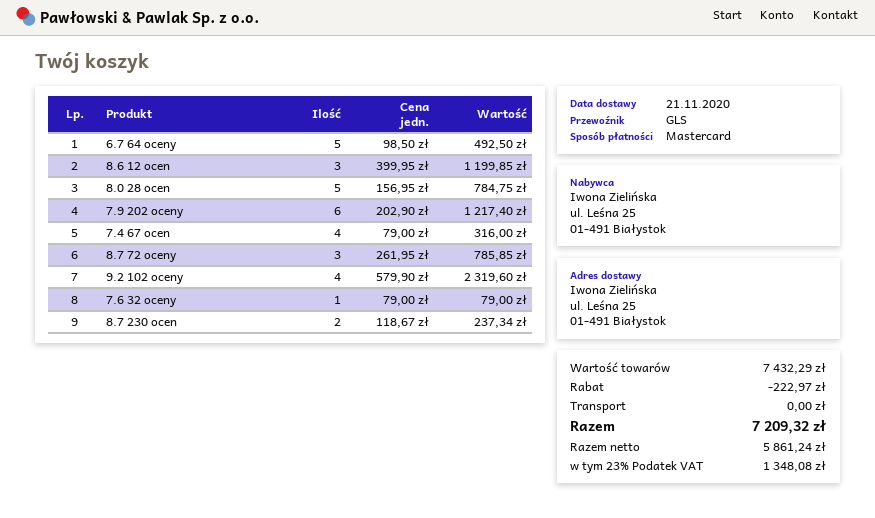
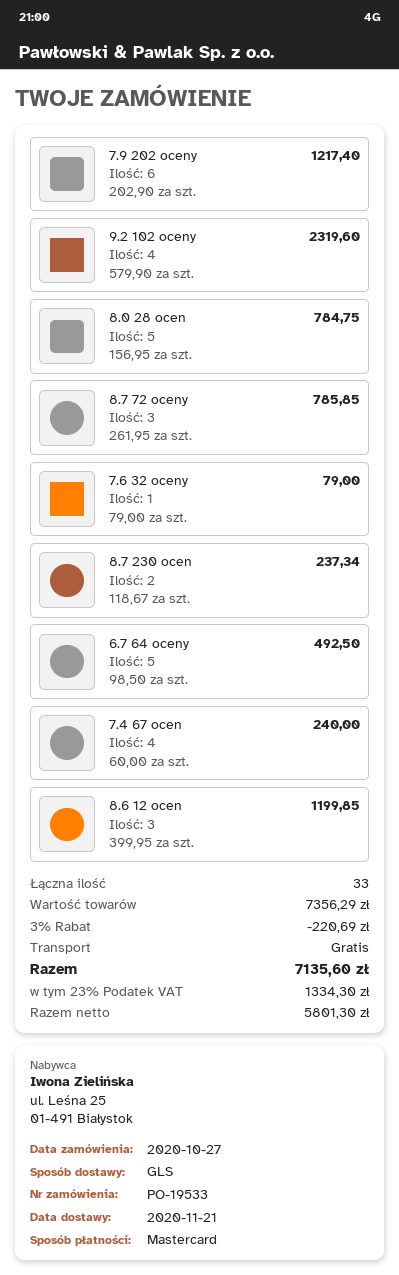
7.4 67 ocen: 4 x 79.00 = 316.00 -> 4 x 60.00 = 240.00
subtotal: 7432.29 -> 7356.29
discount: 222.97 -> 220.69
net: 5861.24 -> 5801.30
tax: 23% = 1348.08 -> 23% = 1334.30
total: 7209.32 -> 7135.60

